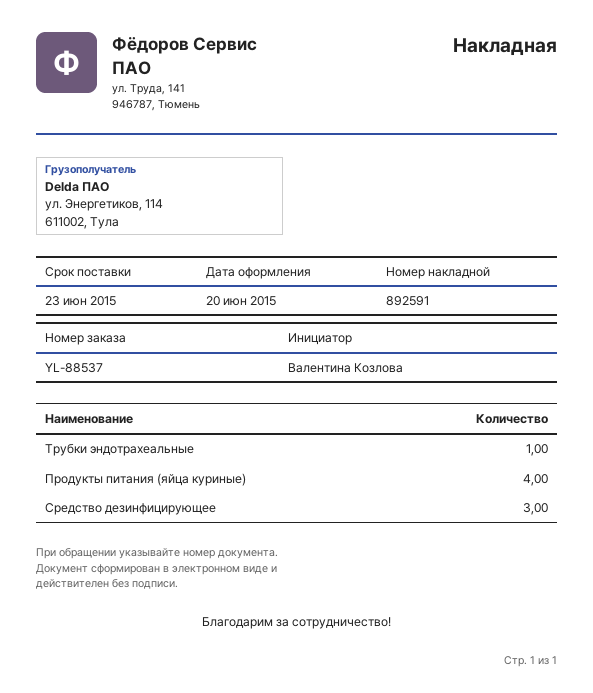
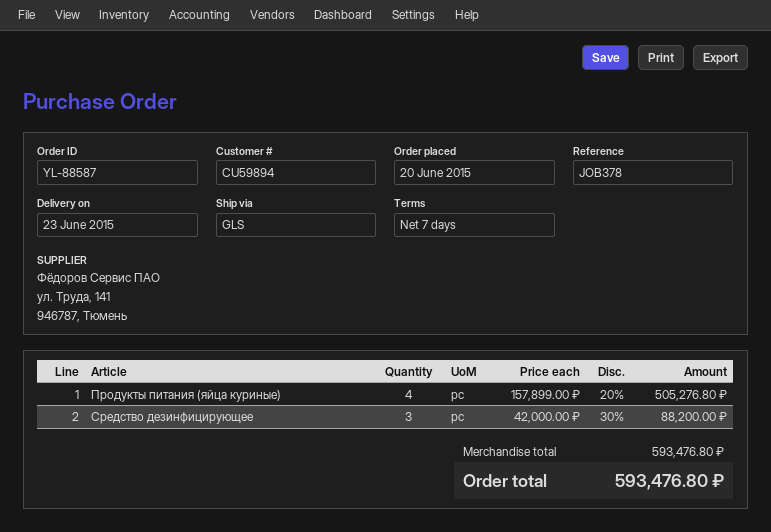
order number: YL-88537 -> YL-88587
Трубки эндотрахеальные: 1 -> none

